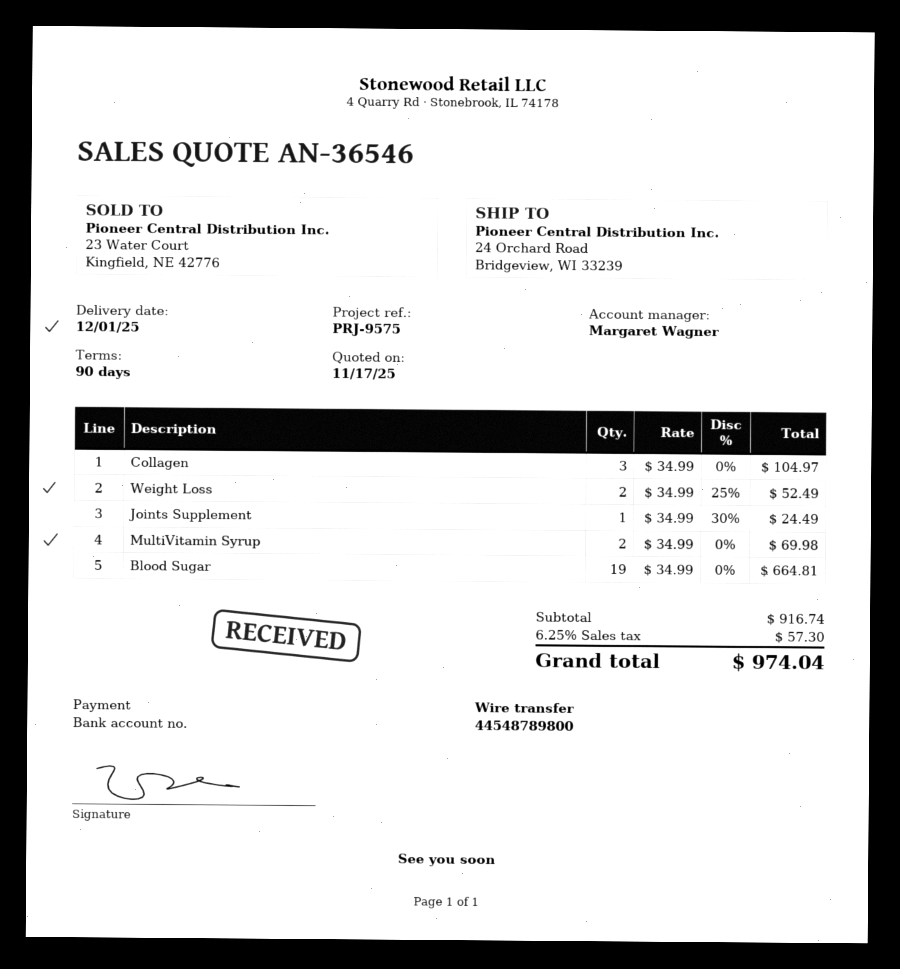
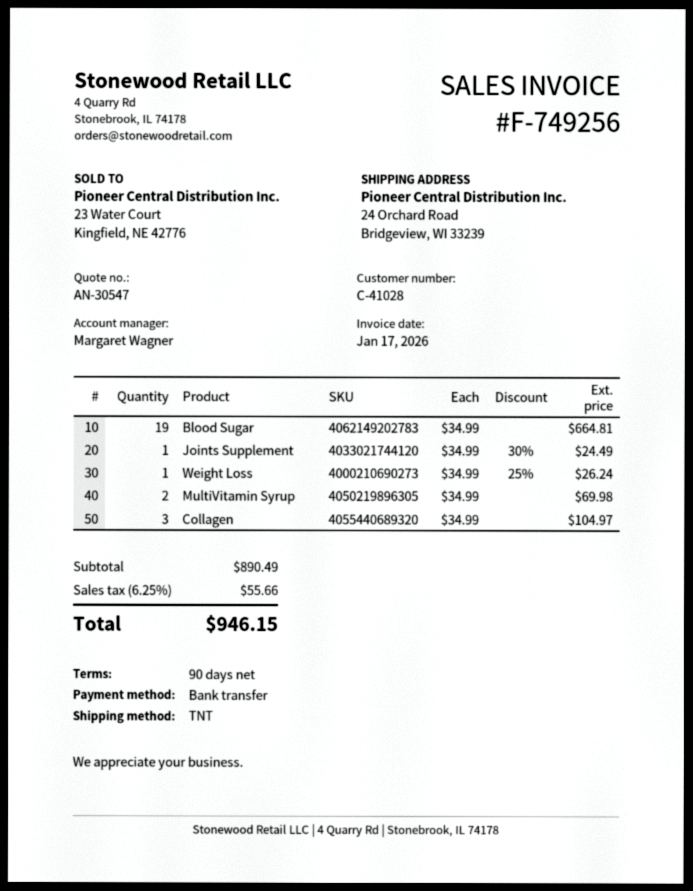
quote number: AN-36546 -> AN-30547
Weight Loss: 2 x 34.99 - 25% = 52.49 -> 1 x 34.99 - 25% = 26.24
subtotal: 916.74 -> 890.49
tax: 6.25% = 57.30 -> 6.25% = 55.66
total: 974.04 -> 946.15

